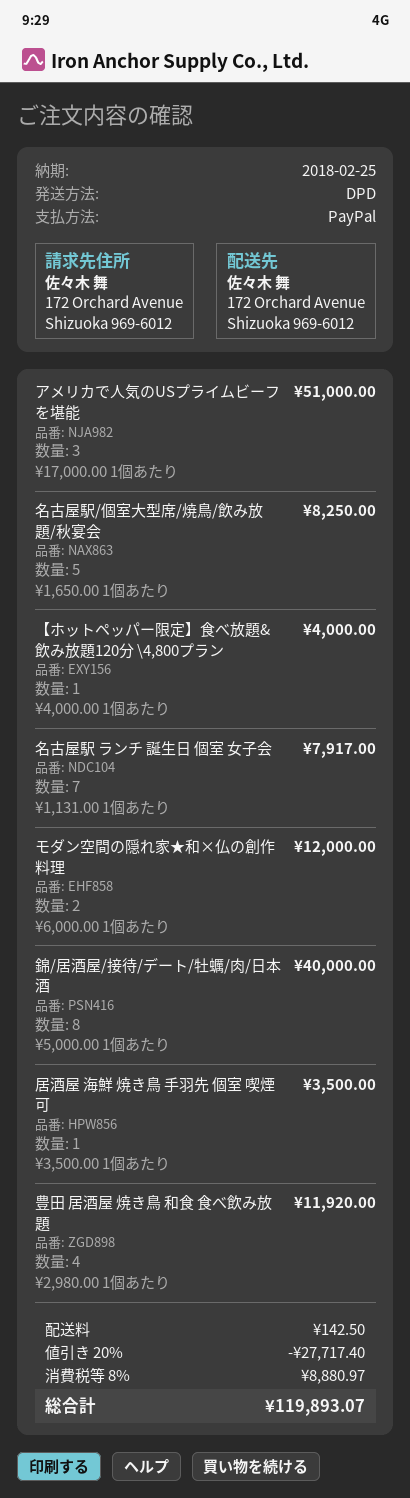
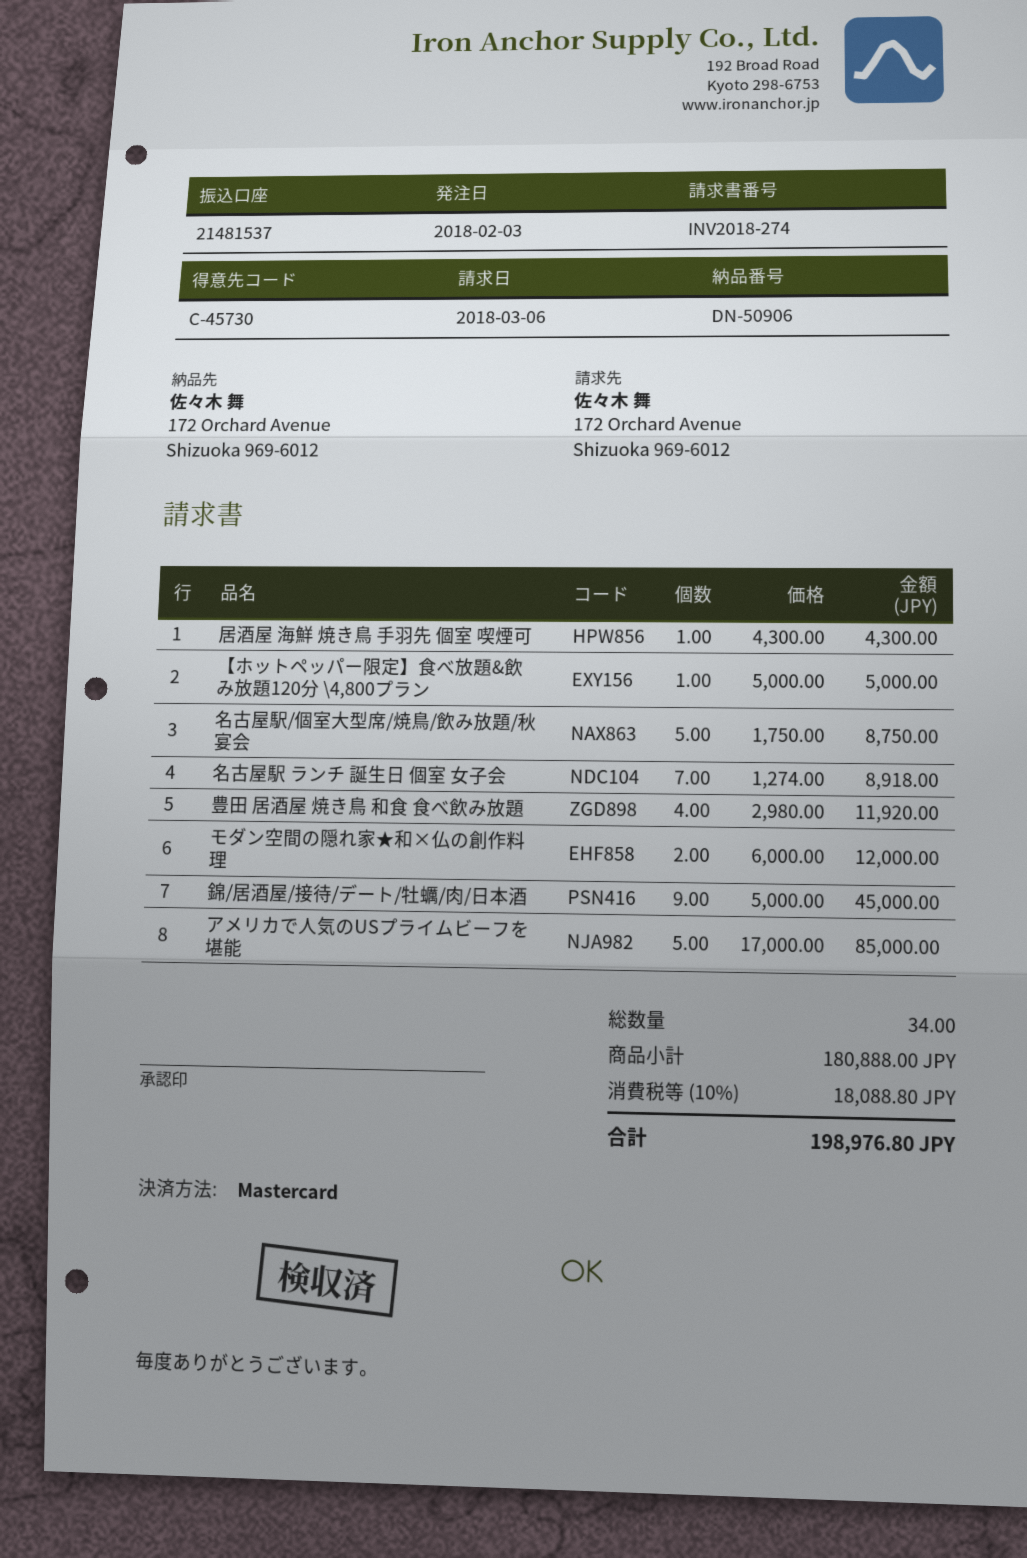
payment method: PayPal -> Mastercard
アメリカで人気のUSプライムビーフを堪能: 3 x 17000.00 = 51000.00 -> 5 x 17000.00 = 85000.00
名古屋駅/個室大型席/焼鳥/飲み放題/秋宴会: 5 x 1650.00 = 8250.00 -> 5 x 1750.00 = 8750.00
【ホットペッパー限定】食べ放題&飲み放題120分 \4,800プラン: 1 x 4000.00 = 4000.00 -> 1 x 5000.00 = 5000.00
名古屋駅 ランチ 誕生日 個室 女子会: 7 x 1131.00 = 7917.00 -> 7 x 1274.00 = 8918.00
錦/居酒屋/接待/デート/牡蠣/肉/日本酒: 8 x 5000.00 = 40000.00 -> 9 x 5000.00 = 45000.00
居酒屋 海鮮 焼き鳥 手羽先 個室 喫煙可: 1 x 3500.00 = 3500.00 -> 1 x 4300.00 = 4300.00
discount: 20% = 27717.40 -> none
shipping: 142.50 -> none
tax: 8% = 8880.97 -> 10% = 18088.80
total: 119893.07 -> 198976.80

